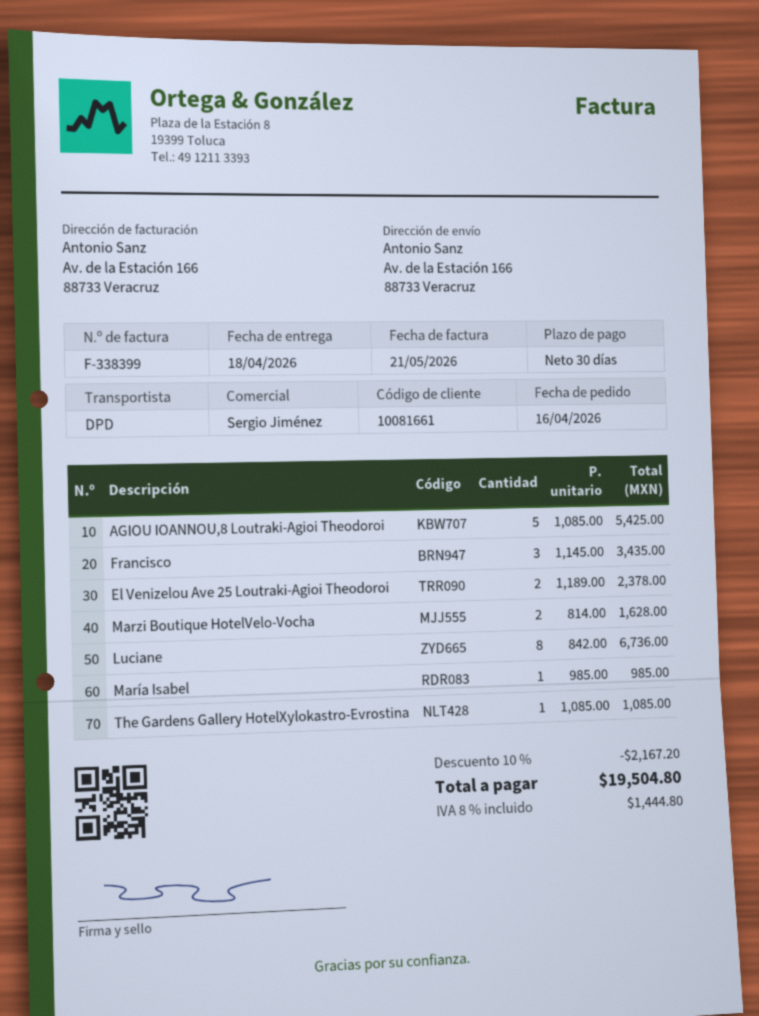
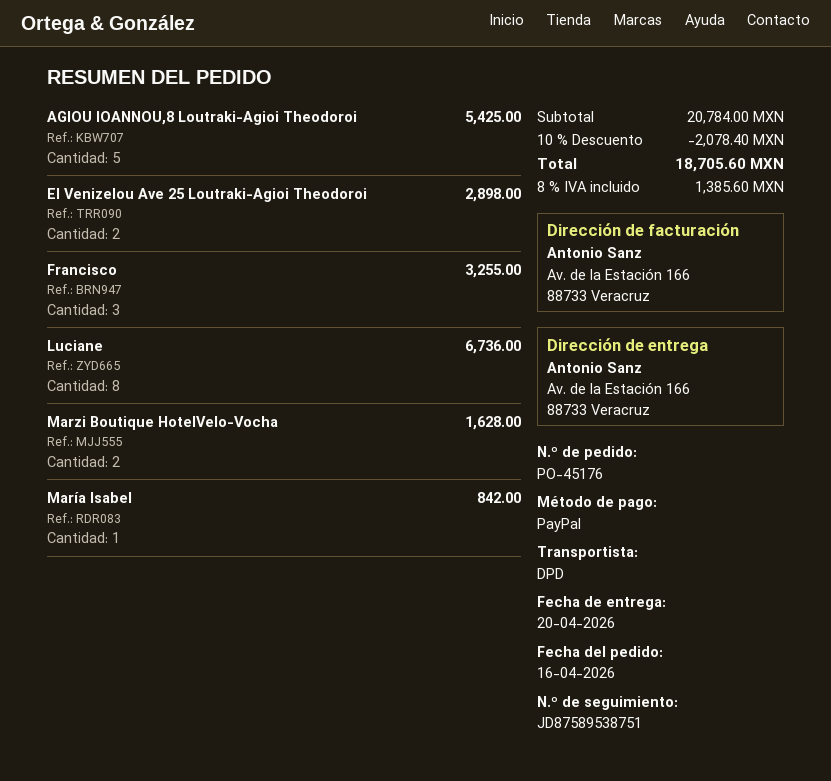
delivery date: 2026-04-18 -> 2026-04-20
Francisco: 3 for 3435.00 -> 3 for 3255.00
El Venizelou Ave 25 Loutraki-Agioi Theodoroi: 2 for 2378.00 -> 2 for 2898.00
María Isabel: 1 for 985.00 -> 1 for 842.00
The Gardens Gallery HotelXylokastro-Evrostina: 1 for 1085.00 -> none
discount: 10% = 2167.20 -> 10% = 2078.40
tax: 8% = 1444.80 -> 8% = 1385.60
total: 19504.80 -> 18705.60

